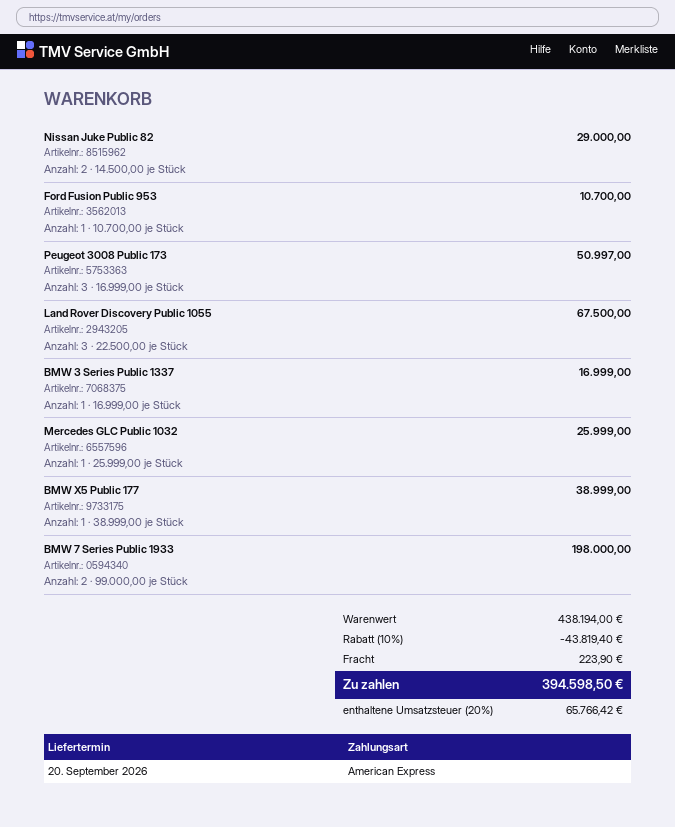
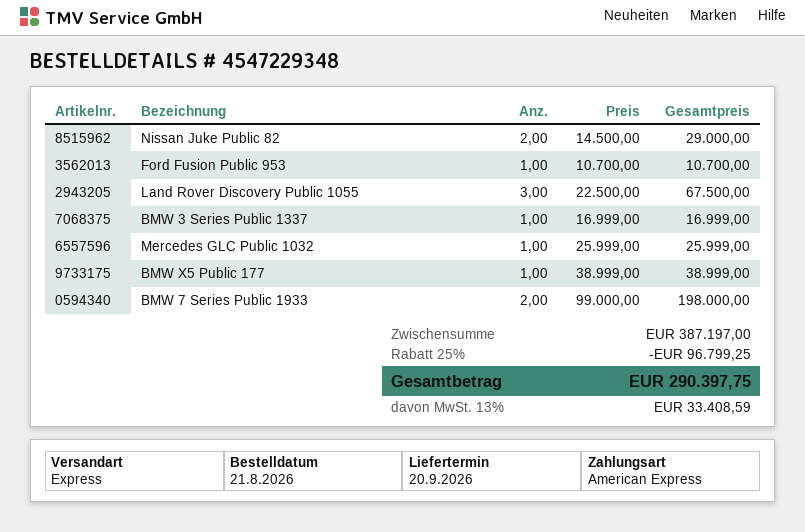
Peugeot 3008 Public 173: 3 x 16999.00 = 50997.00 -> none
subtotal: 438194.00 -> 387197.00
discount: 10% = 43819.40 -> 25% = 96799.25
shipping: 223.90 -> none
tax: 20% = 65766.42 -> 13% = 33408.59
total: 394598.50 -> 290397.75

